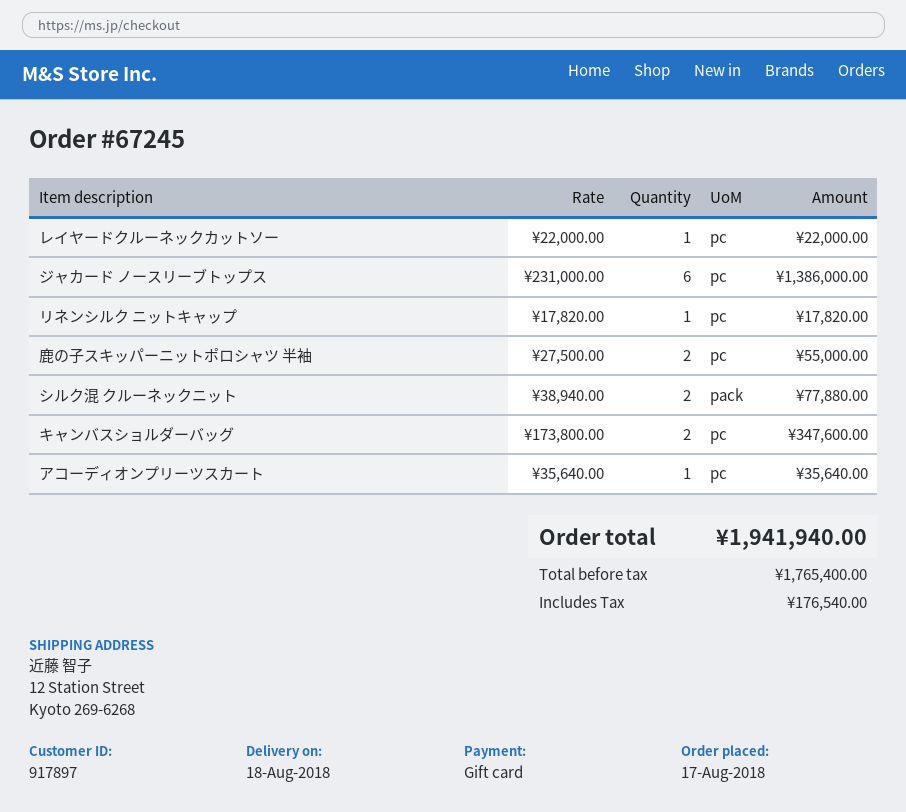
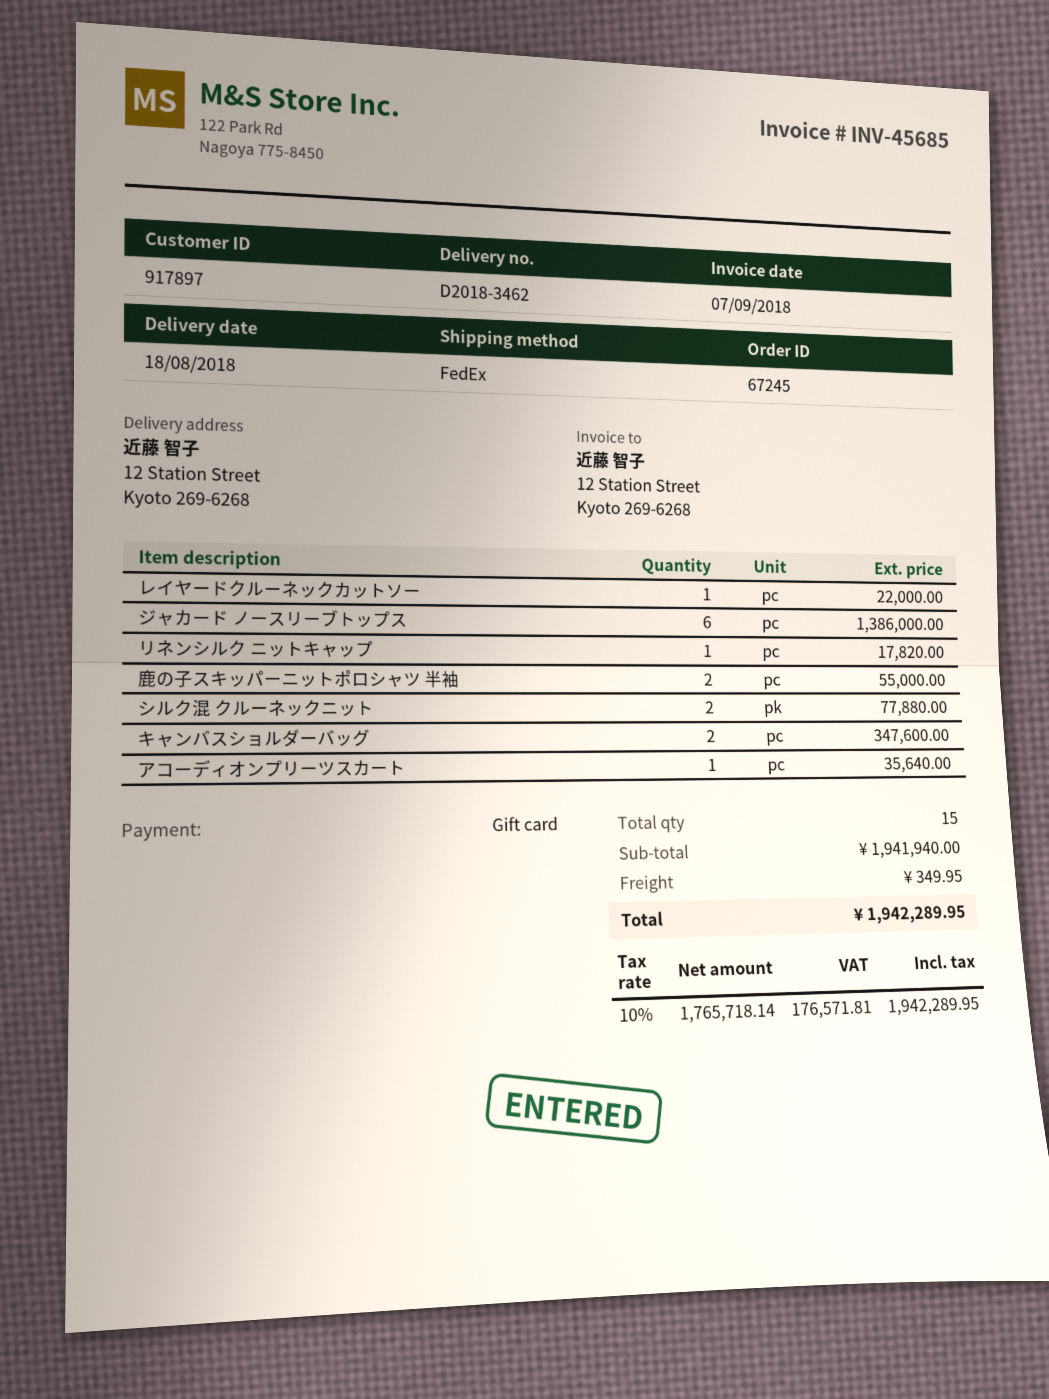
shipping: none -> 349.95
net: 1765400.00 -> 1765718.14
tax: 176540.00 -> 176571.81
total: 1941940.00 -> 1942289.95

